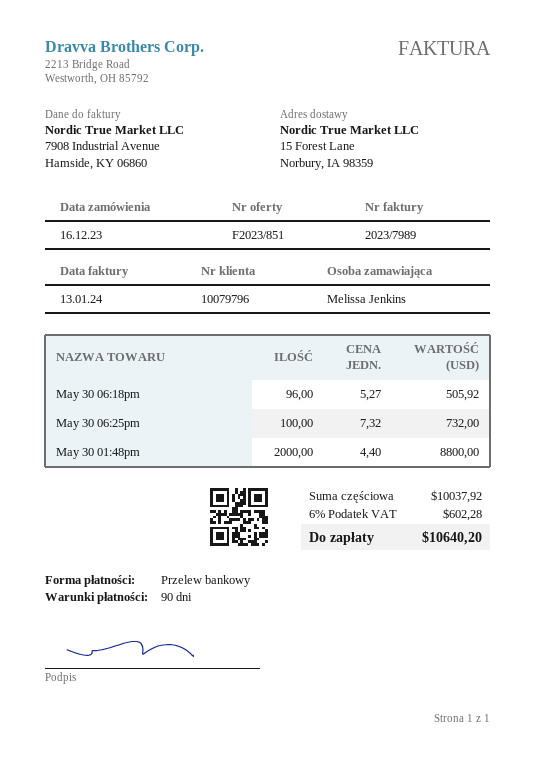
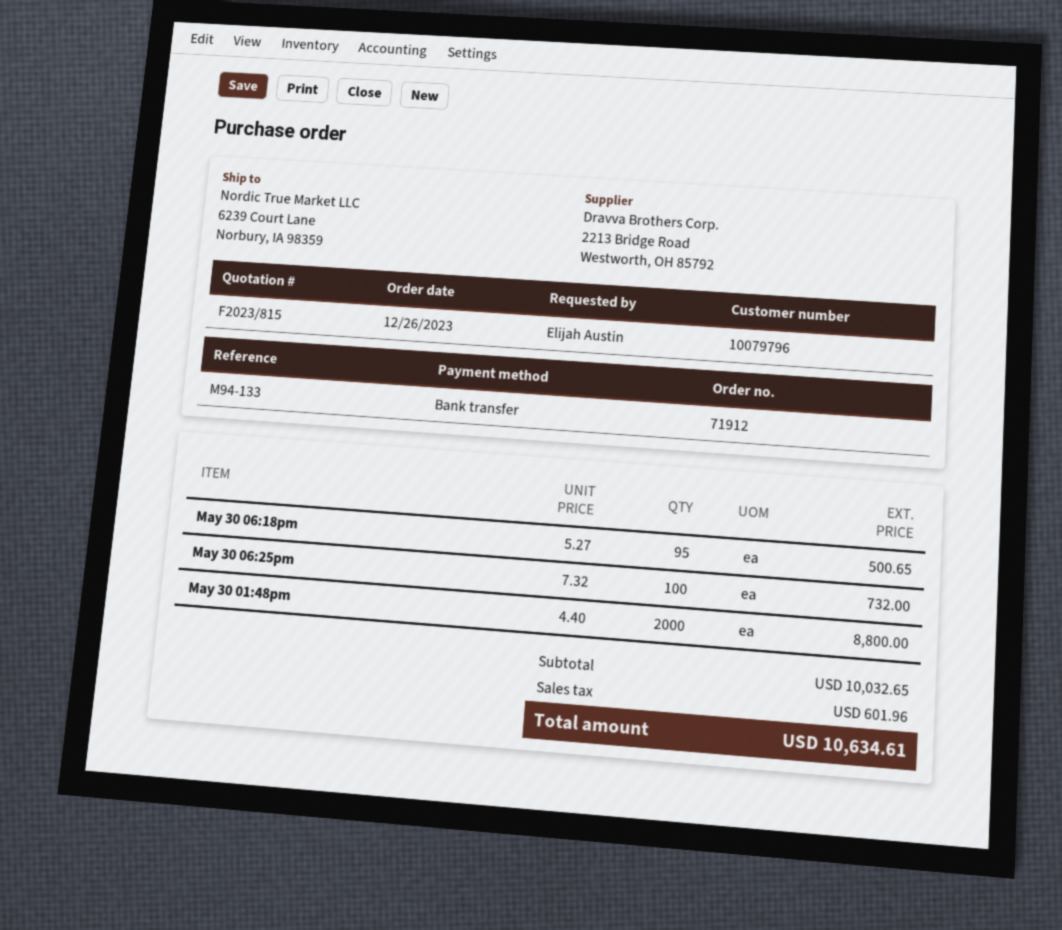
quote number: F2023/851 -> F2023/815
order date: 2023-12-16 -> 2023-12-26
ordered by: Melissa Jenkins -> Elijah Austin
ship to: 15 Forest Lane, Norbury, IA 98359 -> 6239 Court Lane, Norbury, IA 98359
May 30 06:18pm: 96 x 5.27 = 505.92 -> 95 x 5.27 = 500.65
subtotal: 10037.92 -> 10032.65
tax: 602.28 -> 601.96
total: 10640.20 -> 10634.61

